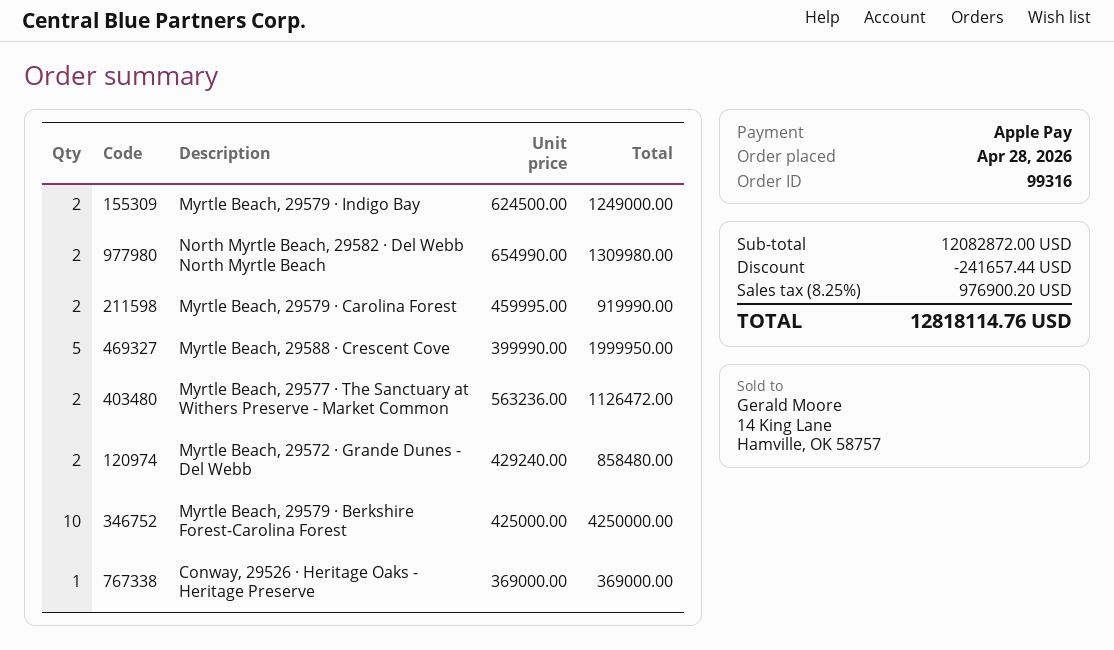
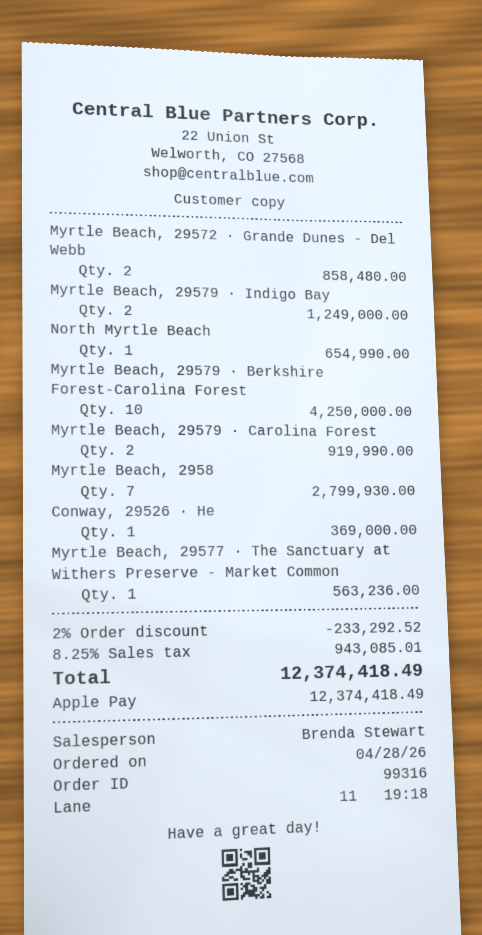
North Myrtle Beach, 29582 · Del Webb North Myrtle Beach: 2 for 1309980.00 -> 1 for 654990.00
Myrtle Beach, 29588 · Crescent Cove: 5 for 1999950.00 -> 7 for 2799930.00
Myrtle Beach, 29577 · The Sanctuary at Withers Preserve - Market Common: 2 for 1126472.00 -> 1 for 563236.00
discount: 241657.44 -> 233292.52
tax: 8.25% = 976900.20 -> 8.25% = 943085.01
total: 12818114.76 -> 12374418.49

